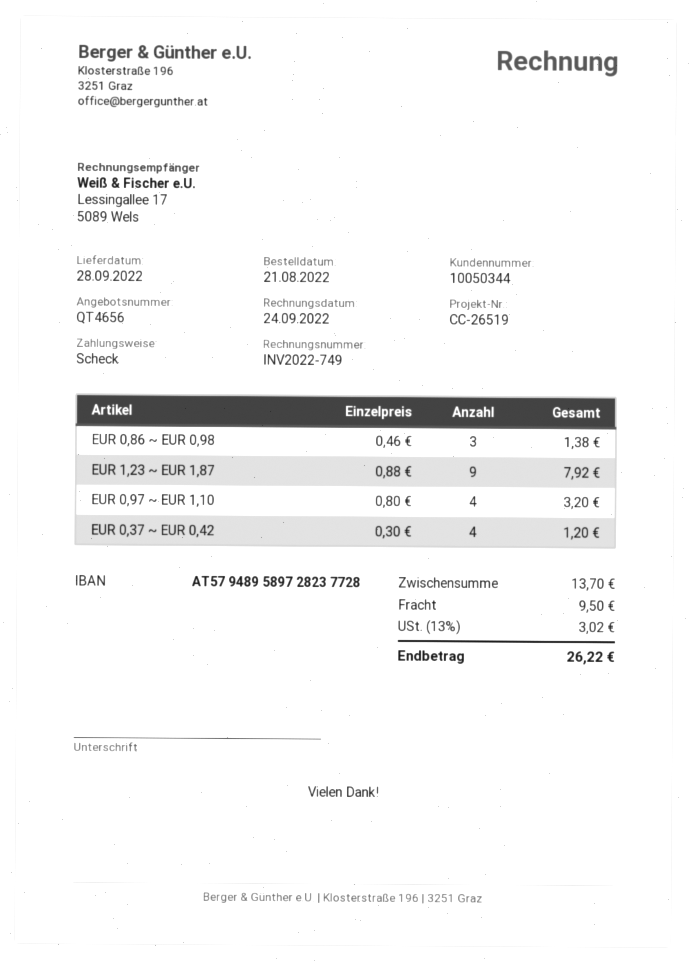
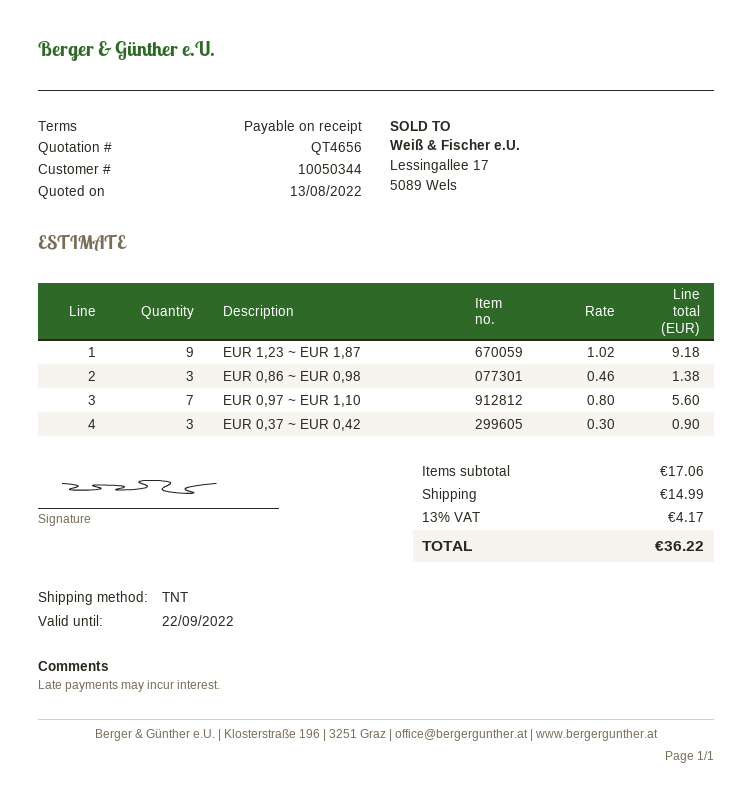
EUR 1,23 ~ EUR 1,87: 9 x 0.88 = 7.92 -> 9 x 1.02 = 9.18
EUR 0,97 ~ EUR 1,10: 4 x 0.80 = 3.20 -> 7 x 0.80 = 5.60
EUR 0,37 ~ EUR 0,42: 4 x 0.30 = 1.20 -> 3 x 0.30 = 0.90
subtotal: 13.70 -> 17.06
shipping: 9.50 -> 14.99
tax: 13% = 3.02 -> 13% = 4.17
total: 26.22 -> 36.22

